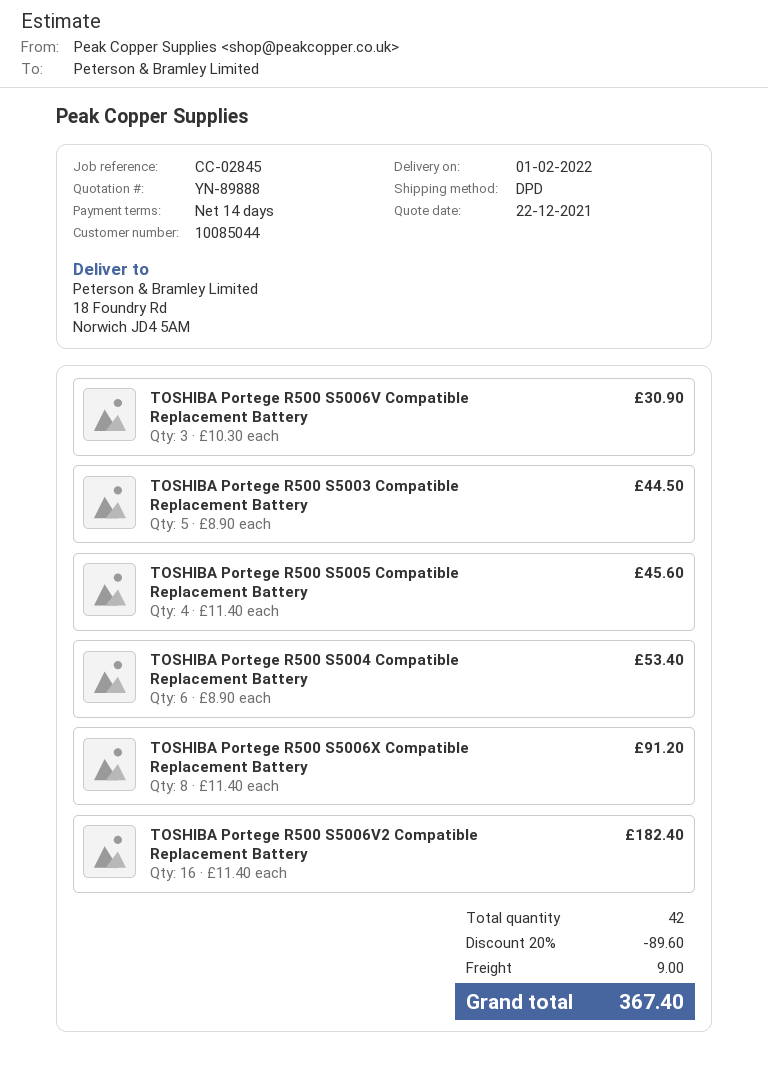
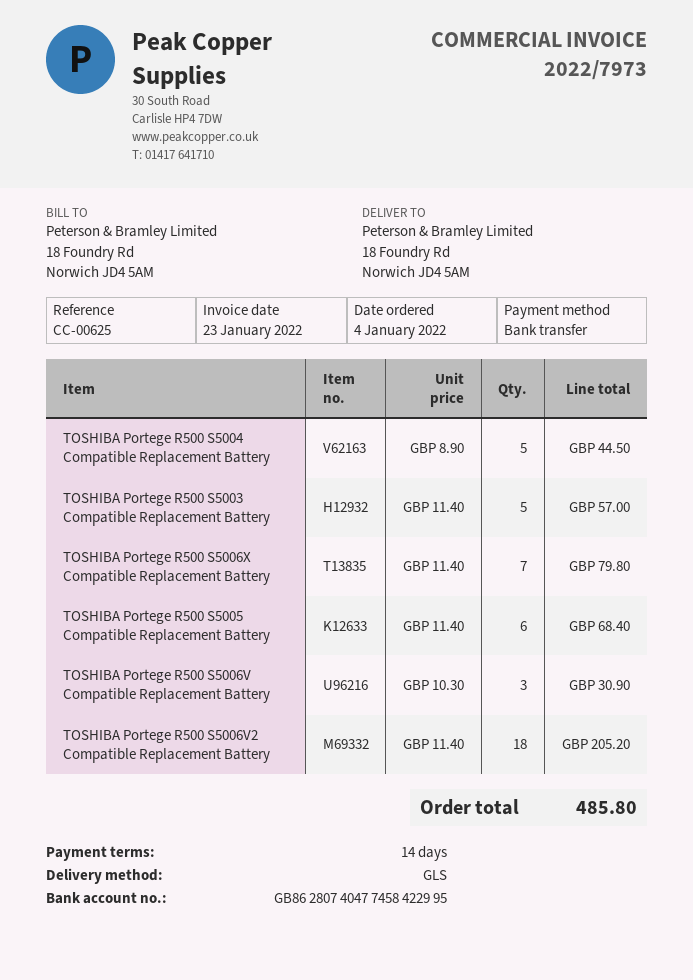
reference: CC-02845 -> CC-00625
shipping method: DPD -> GLS
TOSHIBA Portege R500 S5003 Compatible Replacement Battery: 5 x 8.90 = 44.50 -> 5 x 11.40 = 57.00
TOSHIBA Portege R500 S5005 Compatible Replacement Battery: 4 x 11.40 = 45.60 -> 6 x 11.40 = 68.40
TOSHIBA Portege R500 S5004 Compatible Replacement Battery: 6 x 8.90 = 53.40 -> 5 x 8.90 = 44.50
TOSHIBA Portege R500 S5006X Compatible Replacement Battery: 8 x 11.40 = 91.20 -> 7 x 11.40 = 79.80
TOSHIBA Portege R500 S5006V2 Compatible Replacement Battery: 16 x 11.40 = 182.40 -> 18 x 11.40 = 205.20
discount: 20% = 89.60 -> none
shipping: 9.00 -> none
total: 367.40 -> 485.80

